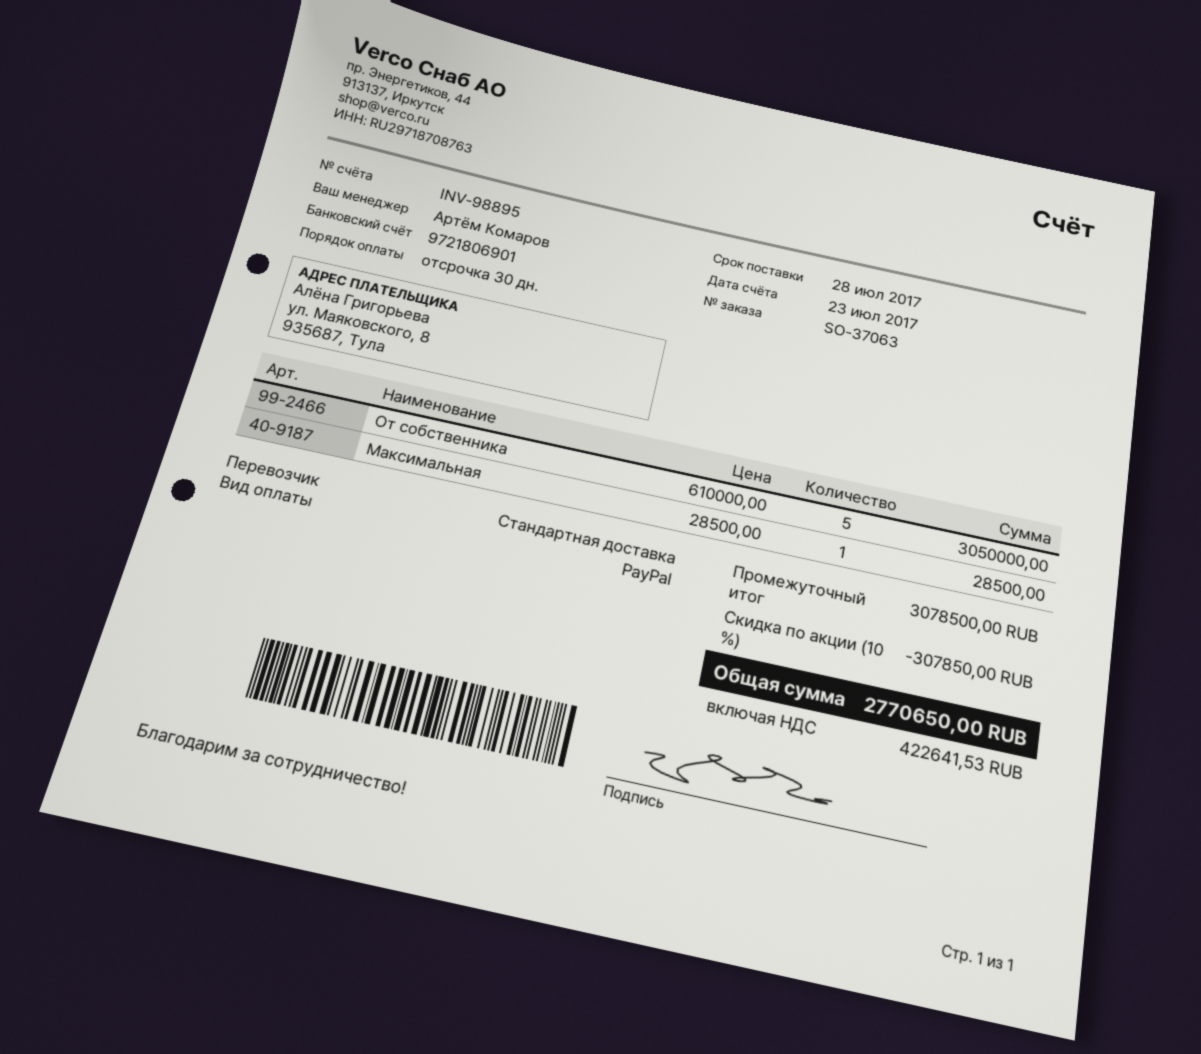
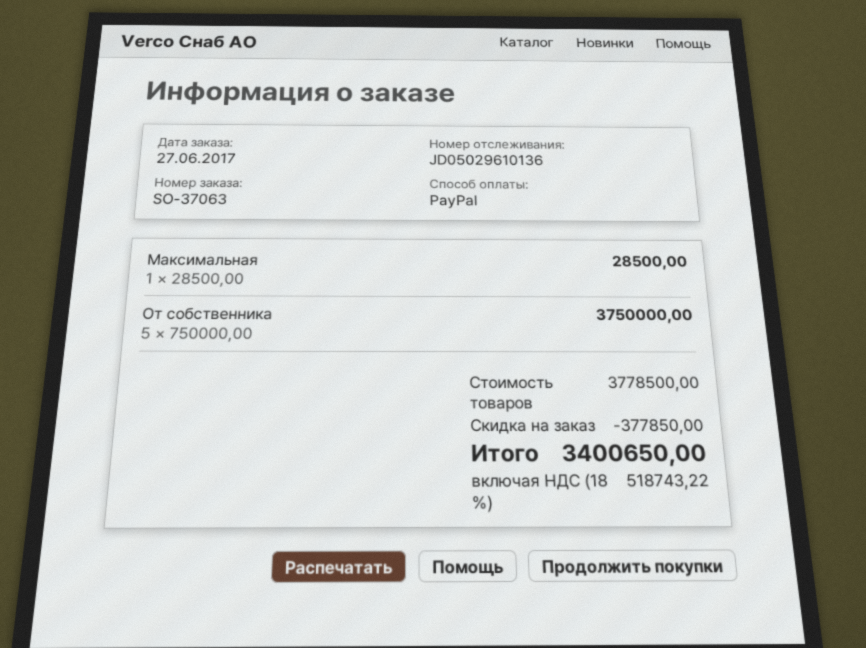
От собственника: 5 x 610000.00 = 3050000.00 -> 5 x 750000.00 = 3750000.00
subtotal: 3078500.00 -> 3778500.00
discount: 307850.00 -> 377850.00
tax: 422641.53 -> 518743.22
total: 2770650.00 -> 3400650.00

